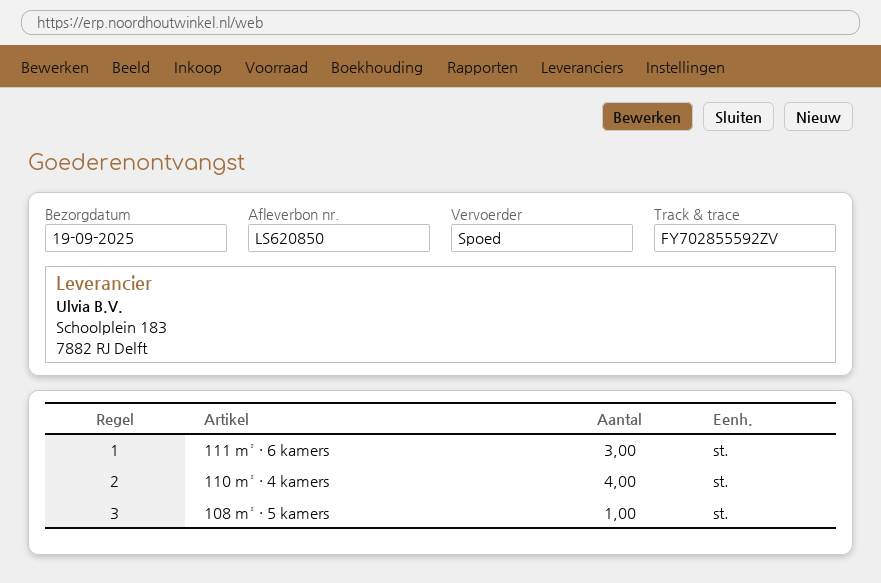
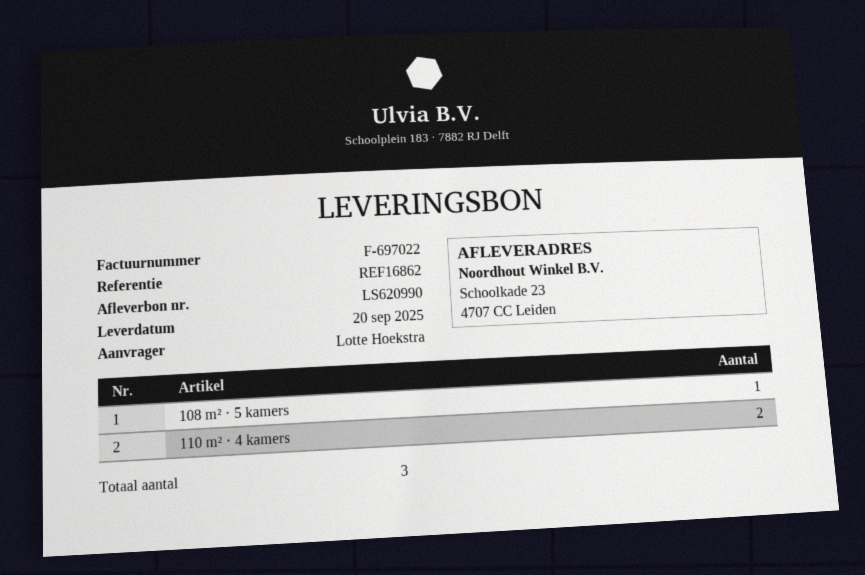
delivery note number: LS620850 -> LS620990
delivery date: 2025-09-19 -> 2025-09-20
111 m² · 6 kamers: 3 -> none
110 m² · 4 kamers: 4 -> 2

